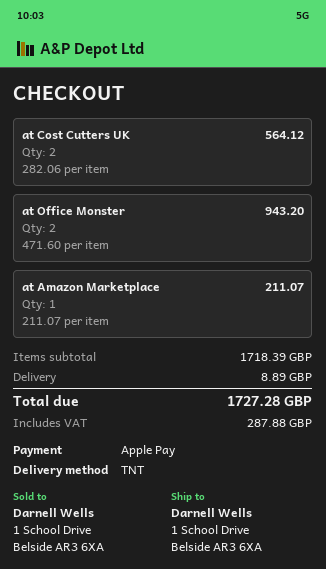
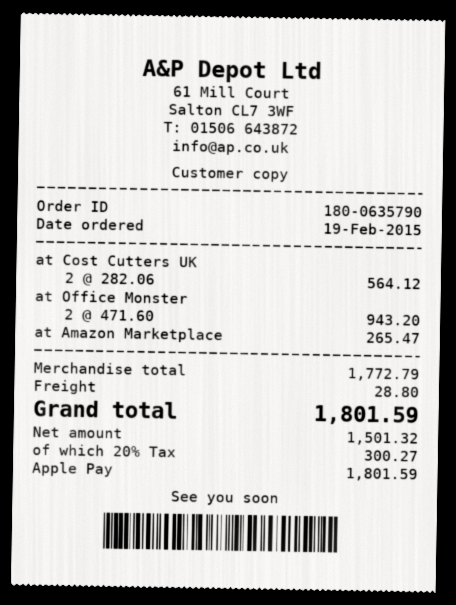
at Amazon Marketplace: 1 x 211.07 = 211.07 -> 1 x 265.47 = 265.47
subtotal: 1718.39 -> 1772.79
shipping: 8.89 -> 28.80
tax: 287.88 -> 300.27
total: 1727.28 -> 1801.59

